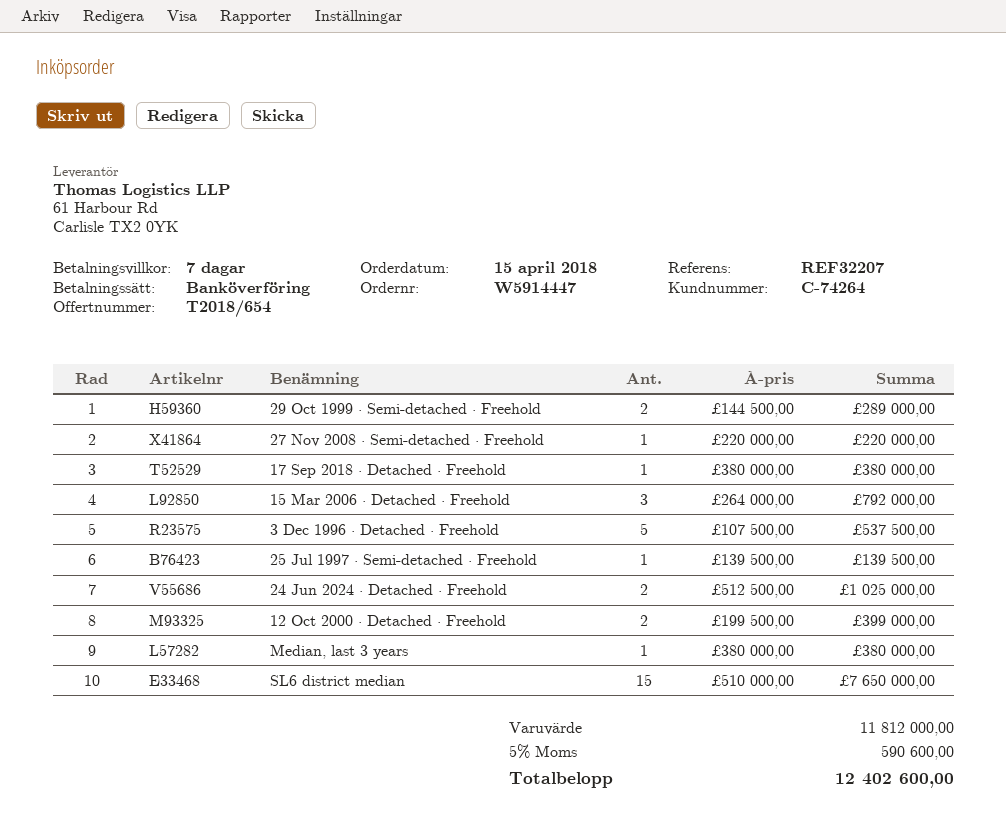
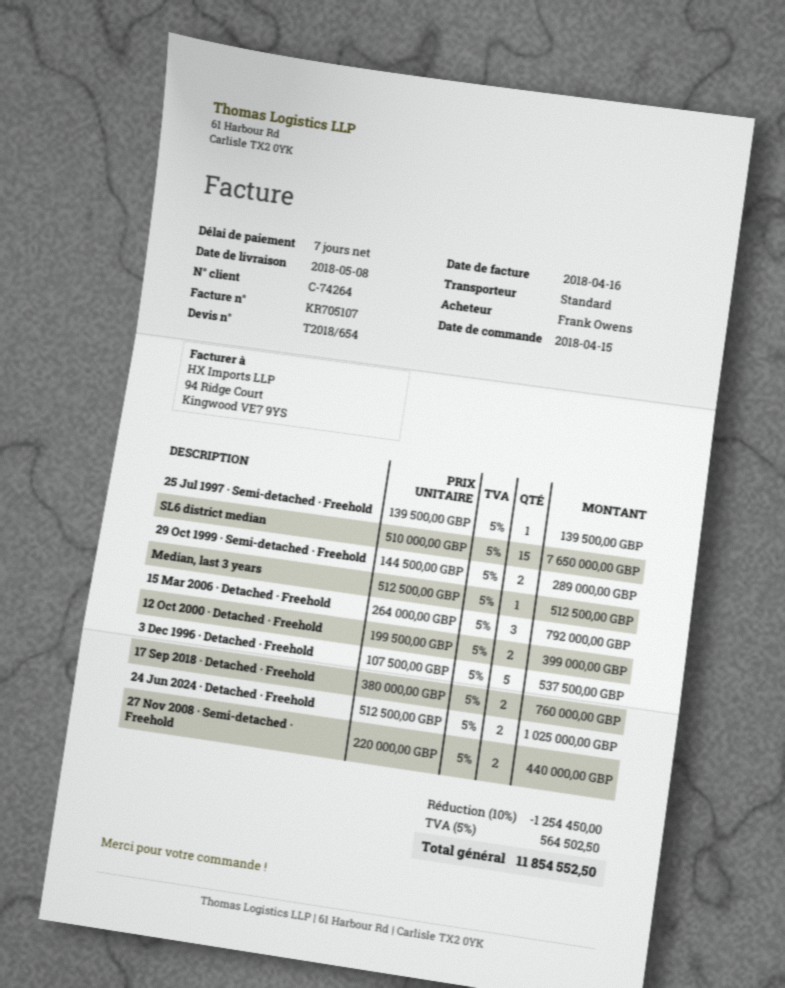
27 Nov 2008 · Semi-detached · Freehold: 1 x 220000.00 = 220000.00 -> 2 x 220000.00 = 440000.00
17 Sep 2018 · Detached · Freehold: 1 x 380000.00 = 380000.00 -> 2 x 380000.00 = 760000.00
Median, last 3 years: 1 x 380000.00 = 380000.00 -> 1 x 512500.00 = 512500.00
discount: none -> 10% = 1254450.00
tax: 5% = 590600.00 -> 5% = 564502.50
total: 12402600.00 -> 11854552.50

